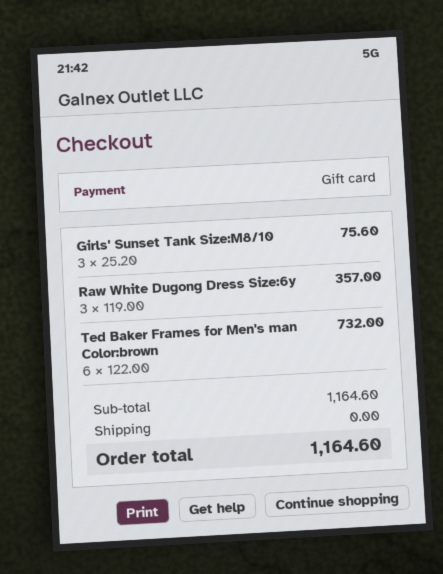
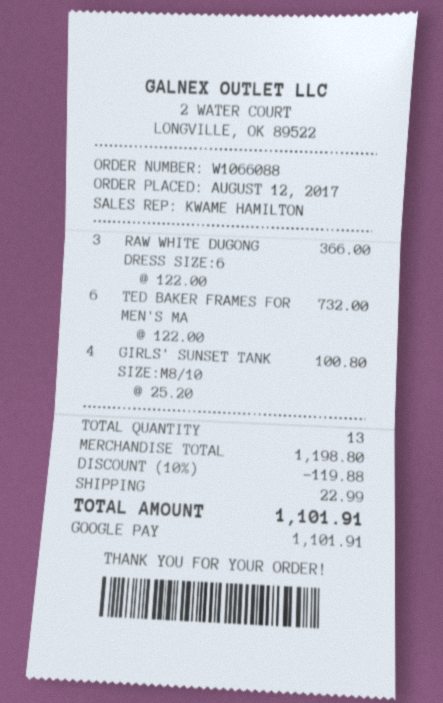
payment method: gift card -> Google Pay
Girls' Sunset Tank Size:M8/10: 3 x 25.20 = 75.60 -> 4 x 25.20 = 100.80
Raw White Dugong Dress Size:6y: 3 x 119.00 = 357.00 -> 3 x 122.00 = 366.00
subtotal: 1164.60 -> 1198.80
discount: none -> 10% = 119.88
shipping: 0.00 -> 22.99
total: 1164.60 -> 1101.91

